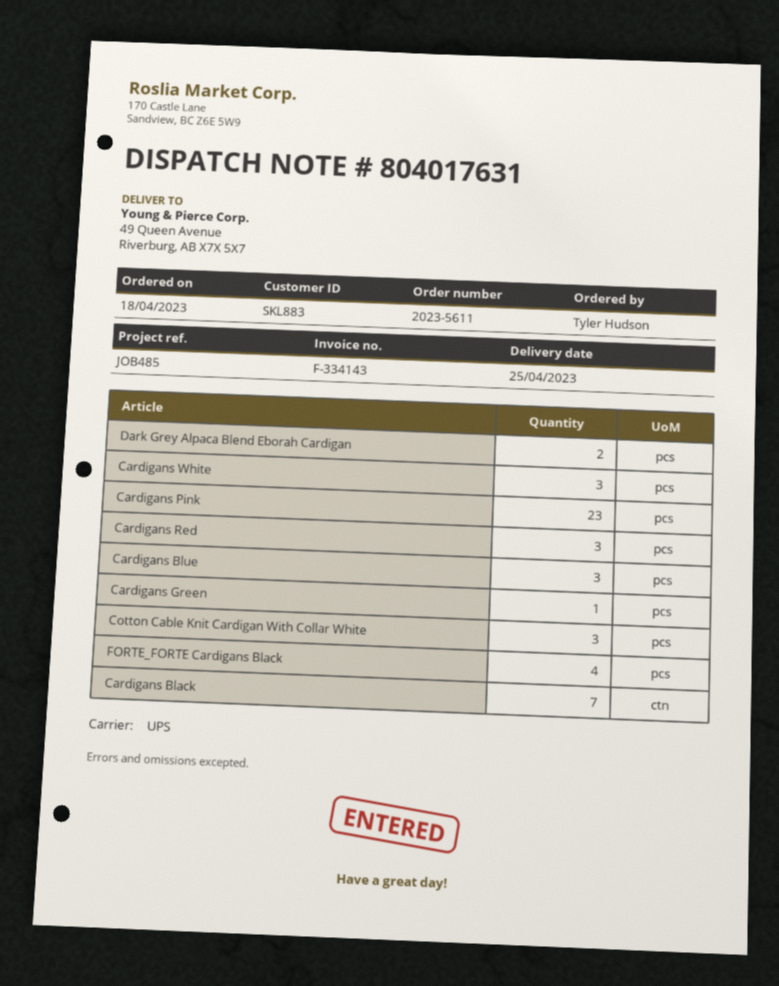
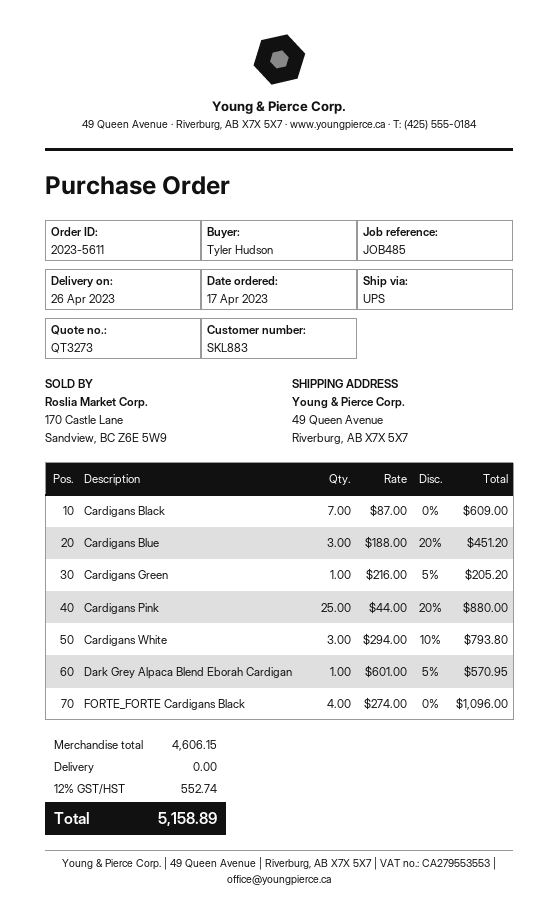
order date: 2023-04-18 -> 2023-04-17
delivery date: 2023-04-25 -> 2023-04-26
Dark Grey Alpaca Blend Eborah Cardigan: 2 -> 1
Cardigans Pink: 23 -> 25
Cardigans Red: 3 -> none
Cotton Cable Knit Cardigan With Collar White: 3 -> none

